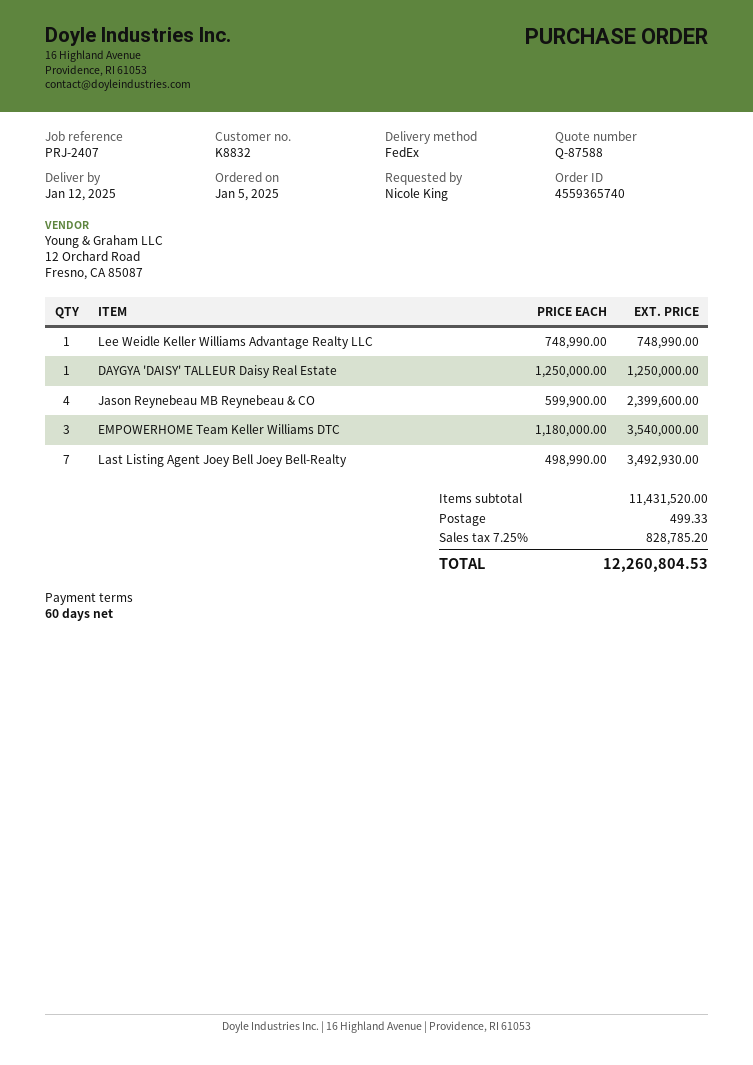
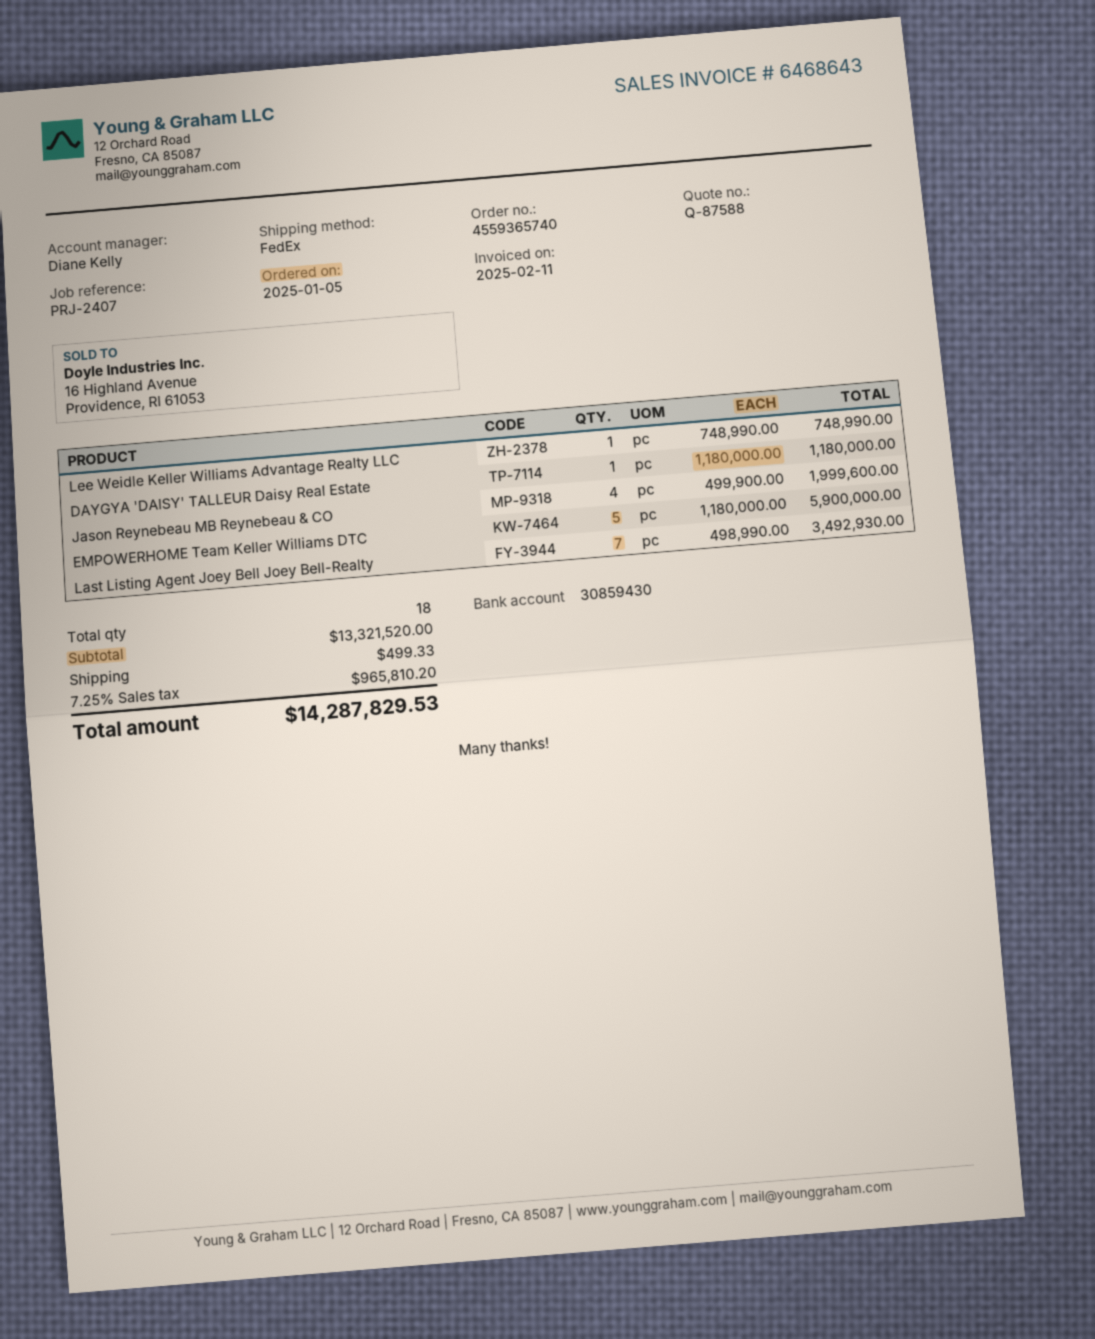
DAYGYA 'DAISY' TALLEUR Daisy Real Estate: 1 x 1250000.00 = 1250000.00 -> 1 x 1180000.00 = 1180000.00
Jason Reynebeau MB Reynebeau & CO: 4 x 599900.00 = 2399600.00 -> 4 x 499900.00 = 1999600.00
EMPOWERHOME Team Keller Williams DTC: 3 x 1180000.00 = 3540000.00 -> 5 x 1180000.00 = 5900000.00
subtotal: 11431520.00 -> 13321520.00
tax: 7.25% = 828785.20 -> 7.25% = 965810.20
total: 12260804.53 -> 14287829.53

